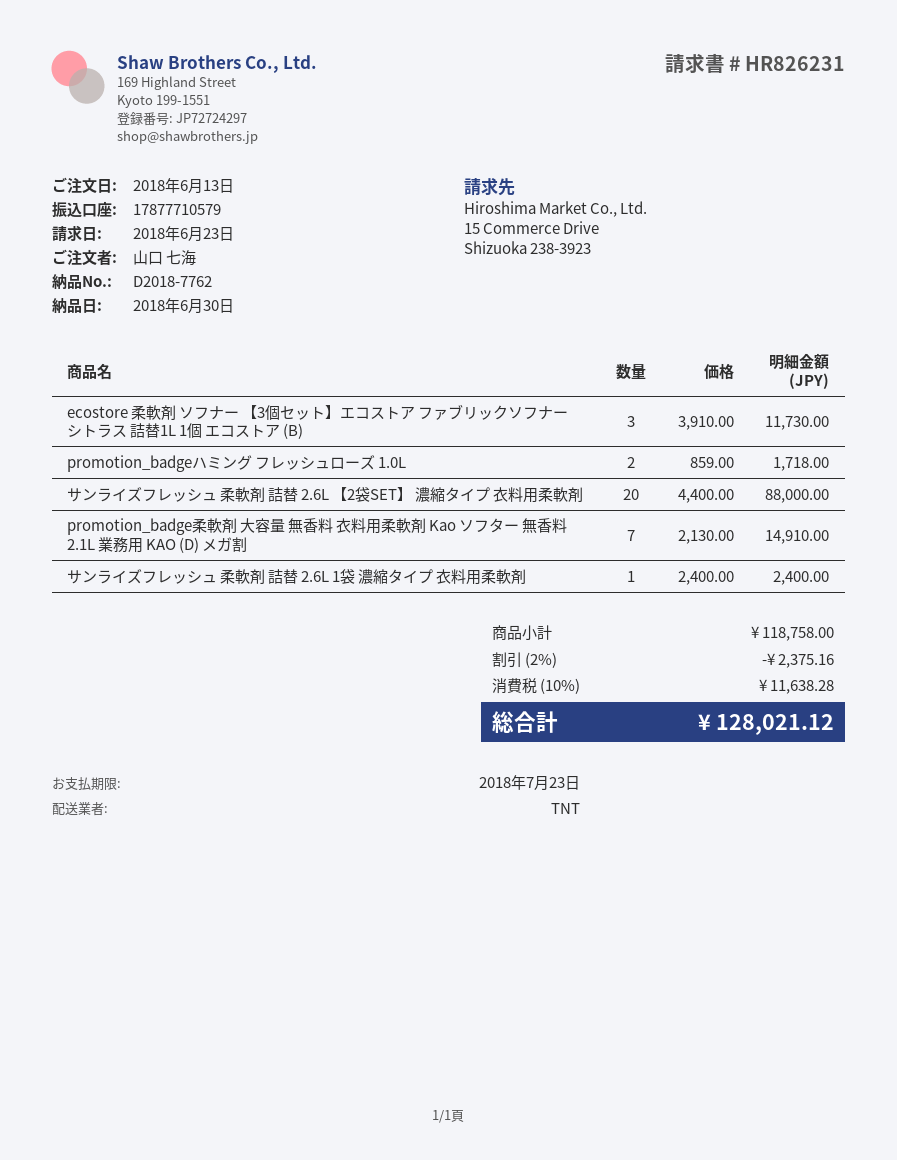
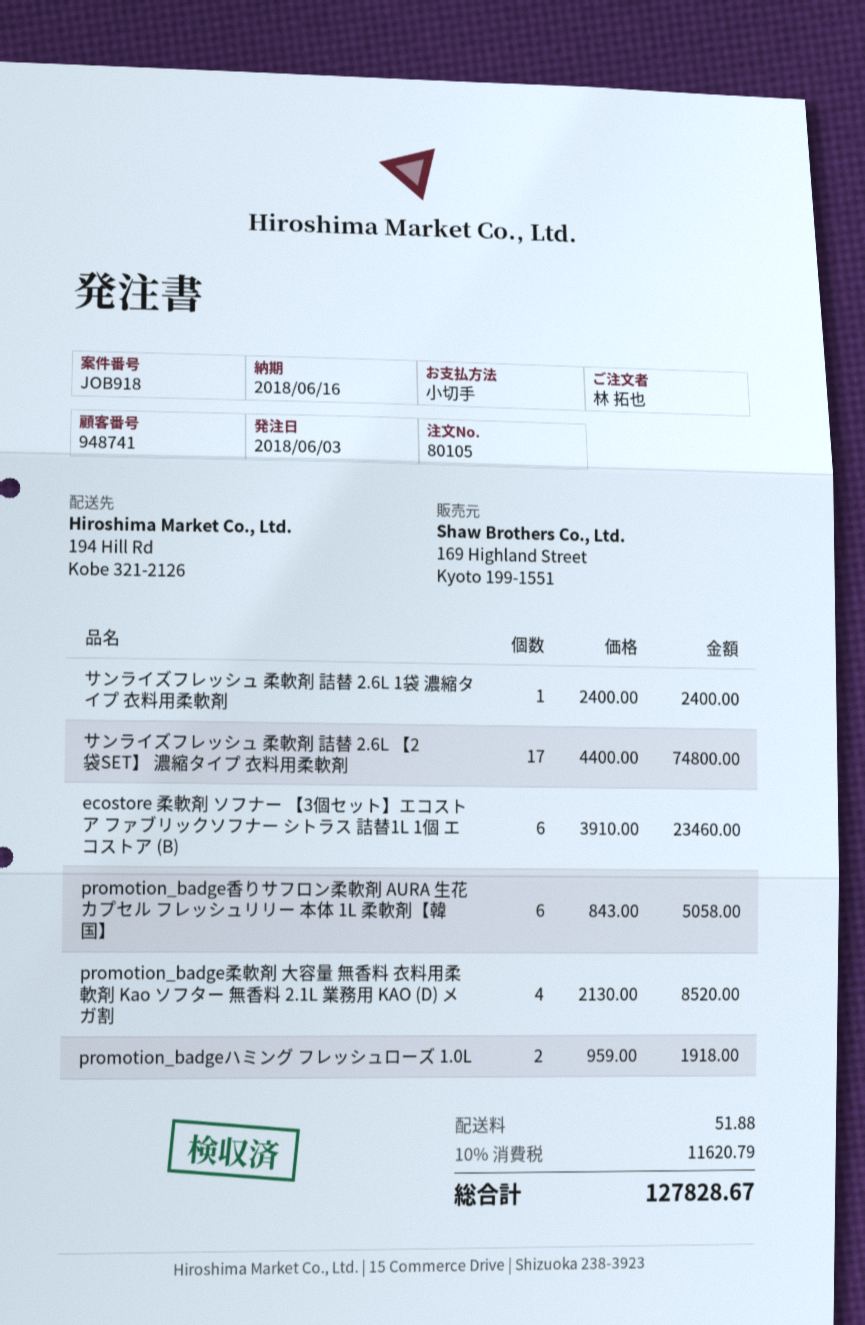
order date: 2018-06-13 -> 2018-06-03
delivery date: 2018-06-30 -> 2018-06-16
ordered by: 山口 七海 -> 林 拓也
ecostore 柔軟剤 ソフナー 【3個セット】エコストア ファブリックソフナー シトラス 詰替1L 1個 エコストア (B): 3 x 3910.00 = 11730.00 -> 6 x 3910.00 = 23460.00
promotion_badgeハミング フレッシュローズ 1.0L: 2 x 859.00 = 1718.00 -> 2 x 959.00 = 1918.00
サンライズフレッシュ 柔軟剤 詰替 2.6L 【2袋SET】 濃縮タイプ 衣料用柔軟剤: 20 x 4400.00 = 88000.00 -> 17 x 4400.00 = 74800.00
promotion_badge柔軟剤 大容量 無香料 衣料用柔軟剤 Kao ソフター 無香料 2.1L 業務用 KAO (D) メガ割: 7 x 2130.00 = 14910.00 -> 4 x 2130.00 = 8520.00
promotion_badge香りサフロン柔軟剤 AURA 生花カプセル フレッシュリリー 本体 1L 柔軟剤【韓国】: none -> 6 x 843.00 = 5058.00
discount: 2% = 2375.16 -> none
shipping: none -> 51.88
tax: 10% = 11638.28 -> 10% = 11620.79
total: 128021.12 -> 127828.67

